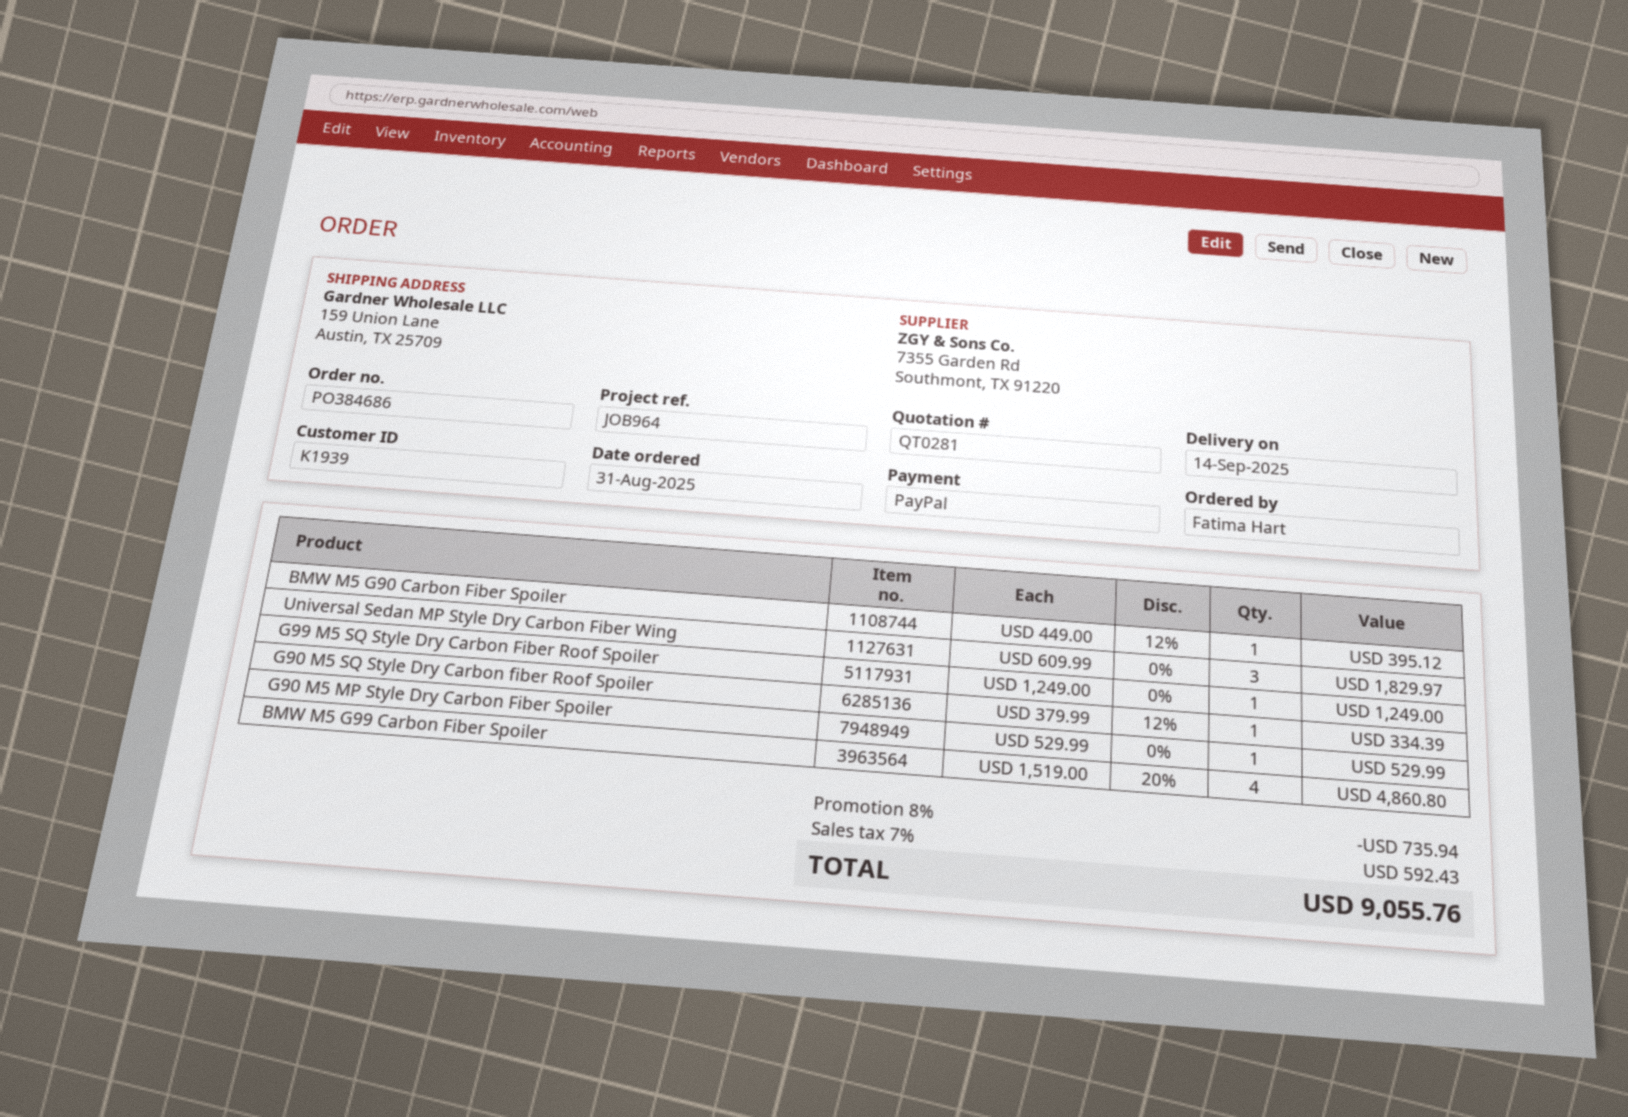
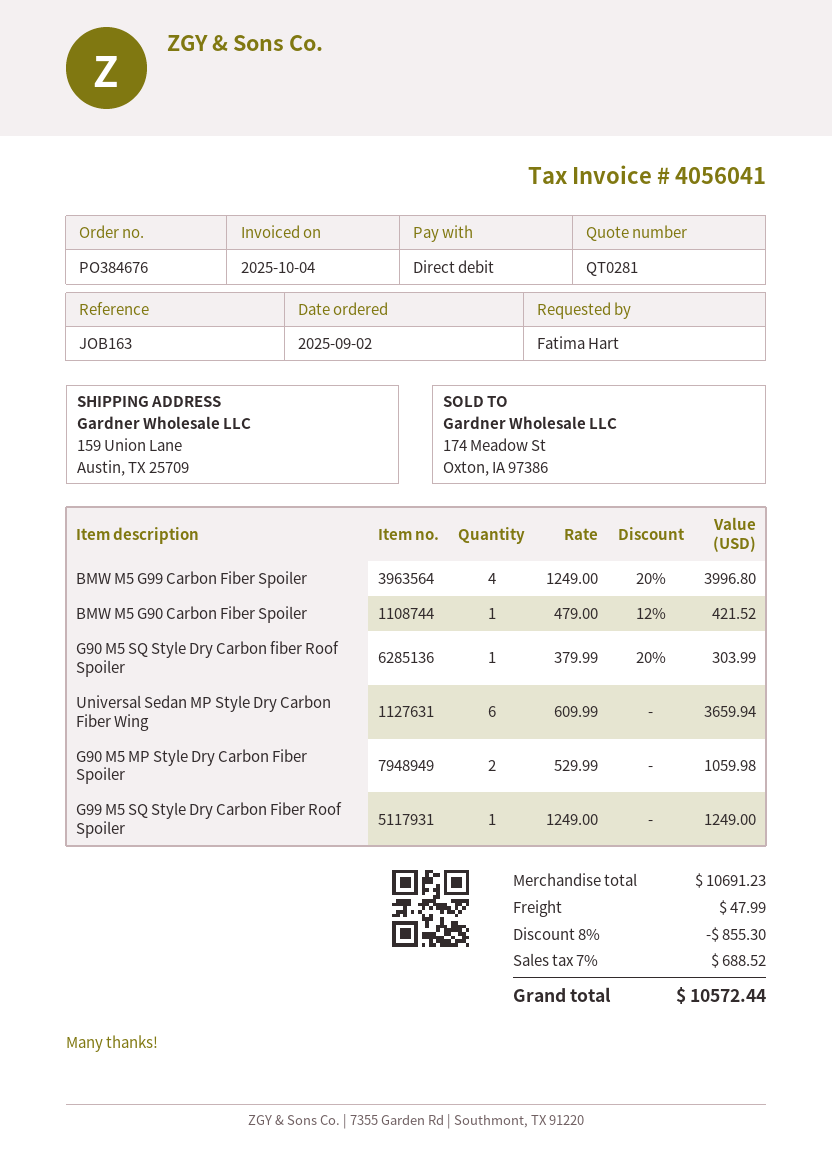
order number: PO384686 -> PO384676
order date: 2025-08-31 -> 2025-09-02
reference: JOB964 -> JOB163
payment method: PayPal -> direct debit
BMW M5 G90 Carbon Fiber Spoiler: 1 x 449.00 - 12% = 395.12 -> 1 x 479.00 - 12% = 421.52
Universal Sedan MP Style Dry Carbon Fiber Wing: 3 x 609.99 = 1829.97 -> 6 x 609.99 = 3659.94
G90 M5 SQ Style Dry Carbon fiber Roof Spoiler: 1 x 379.99 - 12% = 334.39 -> 1 x 379.99 - 20% = 303.99
G90 M5 MP Style Dry Carbon Fiber Spoiler: 1 x 529.99 = 529.99 -> 2 x 529.99 = 1059.98
BMW M5 G99 Carbon Fiber Spoiler: 4 x 1519.00 - 20% = 4860.80 -> 4 x 1249.00 - 20% = 3996.80
discount: 8% = 735.94 -> 8% = 855.30
shipping: none -> 47.99
tax: 7% = 592.43 -> 7% = 688.52
total: 9055.76 -> 10572.44

